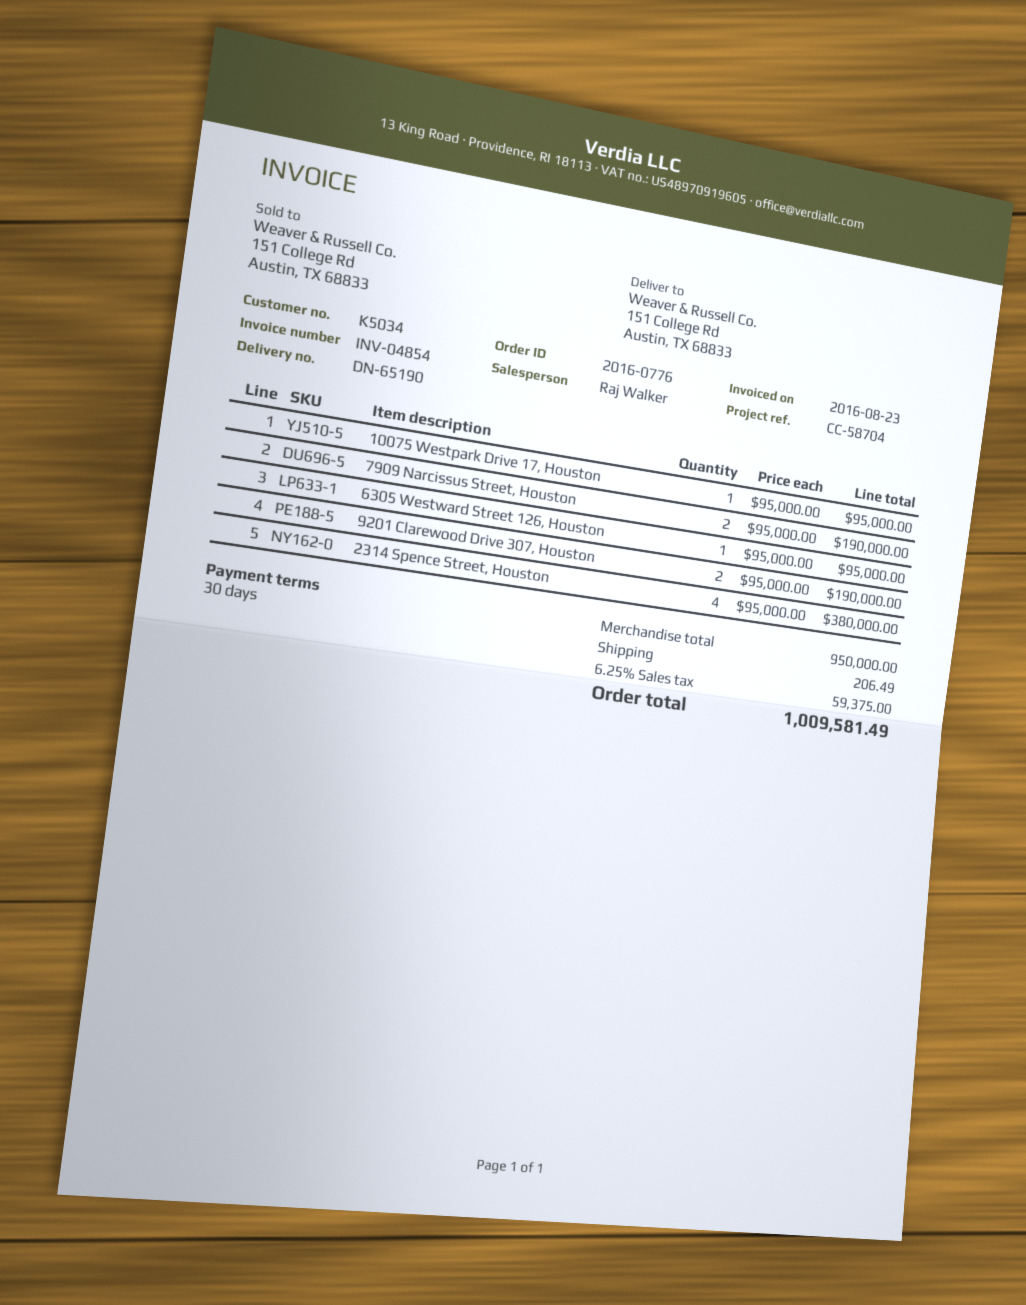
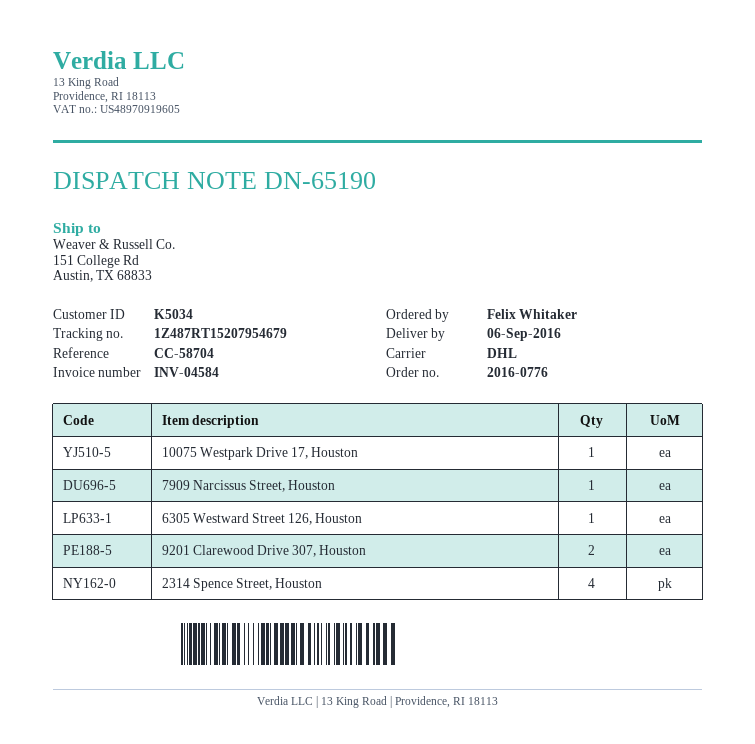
invoice number: INV-04854 -> INV-04584
7909 Narcissus Street, Houston: 2 -> 1

